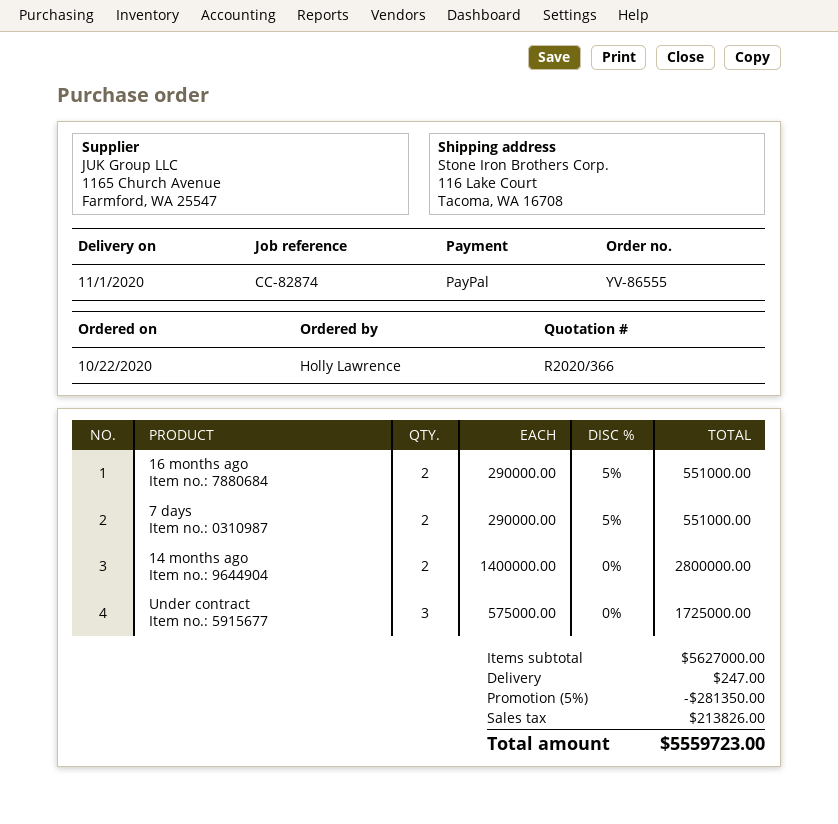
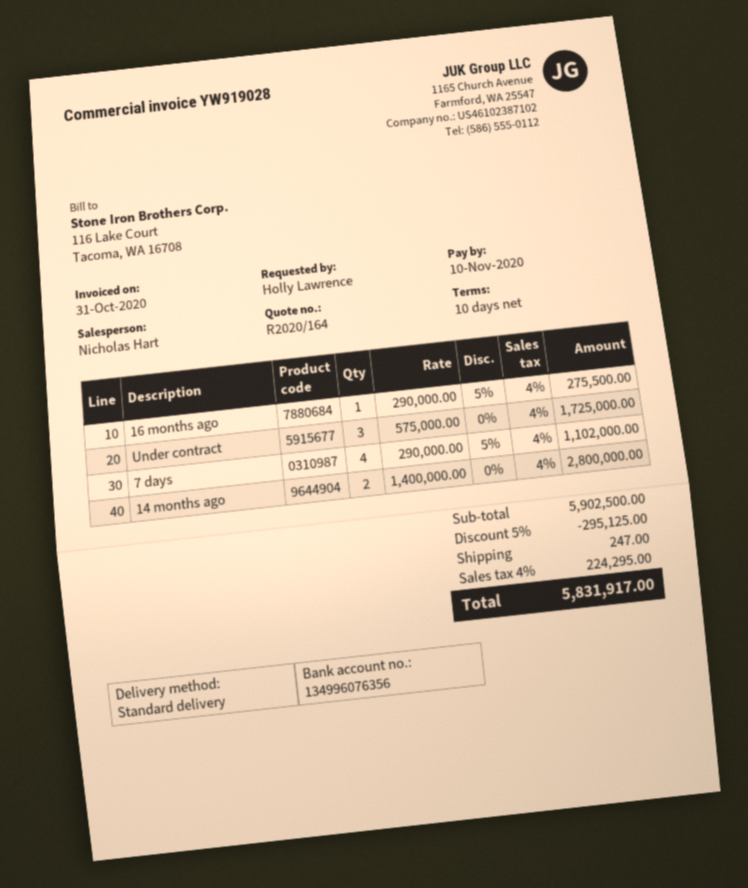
quote number: R2020/366 -> R2020/164
16 months ago: 2 x 290000.00 - 5% = 551000.00 -> 1 x 290000.00 - 5% = 275500.00
7 days: 2 x 290000.00 - 5% = 551000.00 -> 4 x 290000.00 - 5% = 1102000.00
subtotal: 5627000.00 -> 5902500.00
discount: 5% = 281350.00 -> 5% = 295125.00
tax: 213826.00 -> 224295.00
total: 5559723.00 -> 5831917.00

